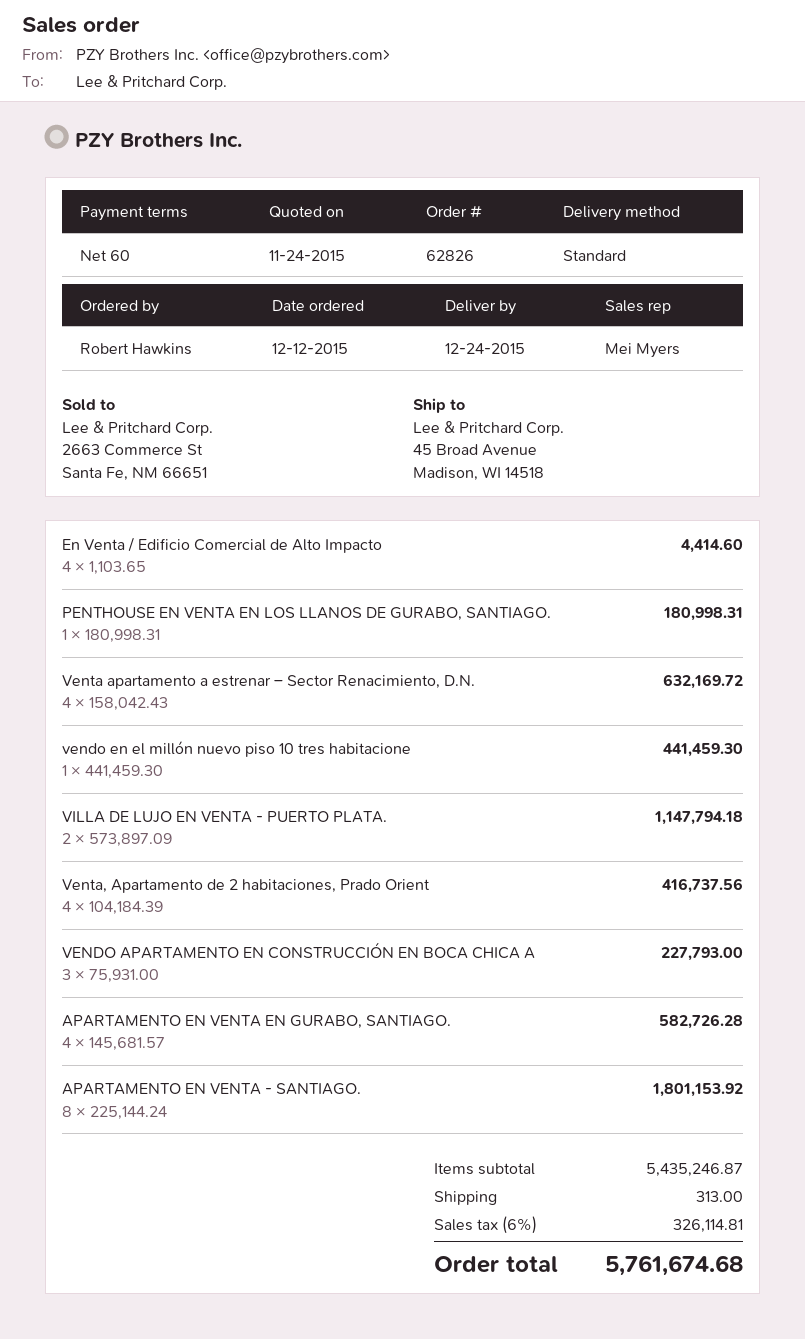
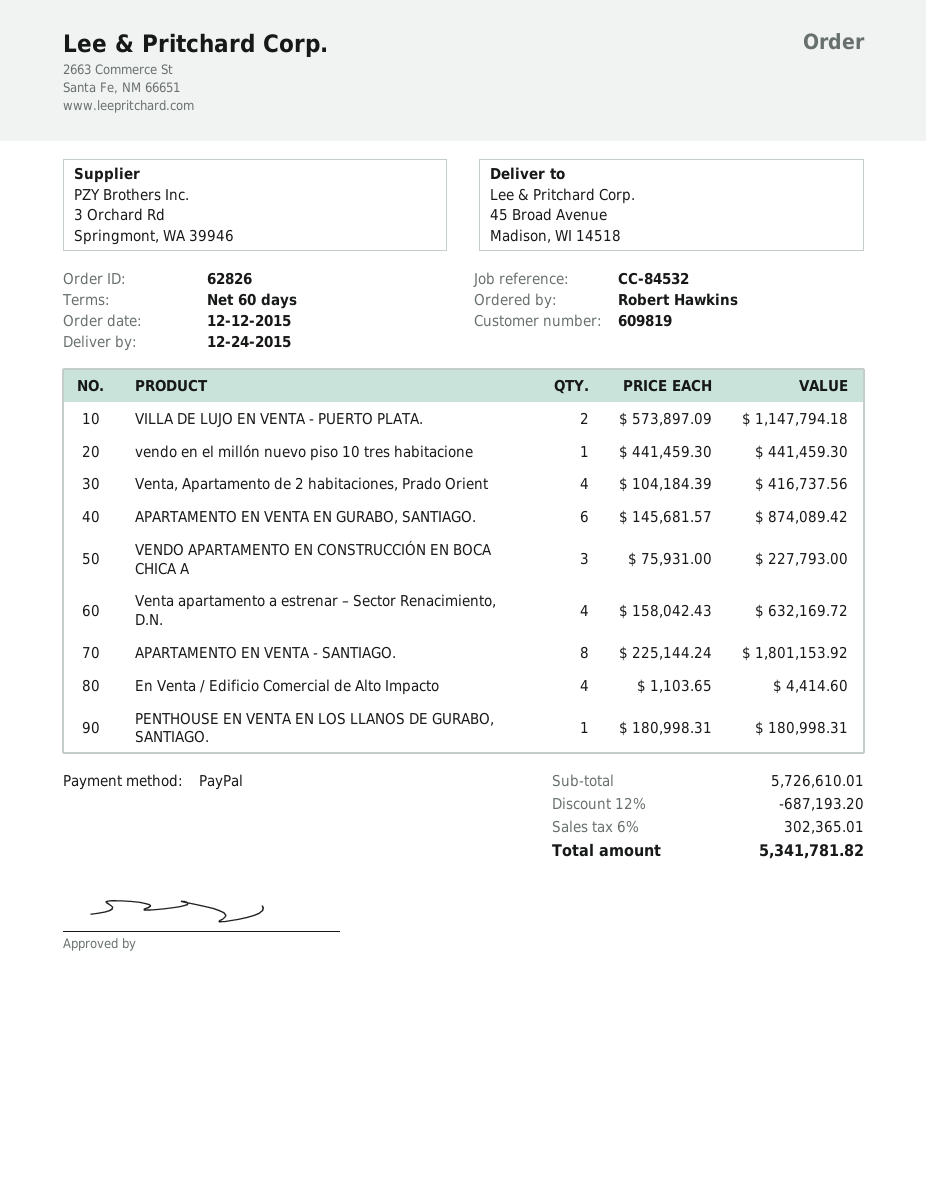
APARTAMENTO EN VENTA EN GURABO, SANTIAGO.: 4 x 145681.57 = 582726.28 -> 6 x 145681.57 = 874089.42
subtotal: 5435246.87 -> 5726610.01
discount: none -> 12% = 687193.20
shipping: 313.00 -> none
tax: 6% = 326114.81 -> 6% = 302365.01
total: 5761674.68 -> 5341781.82

